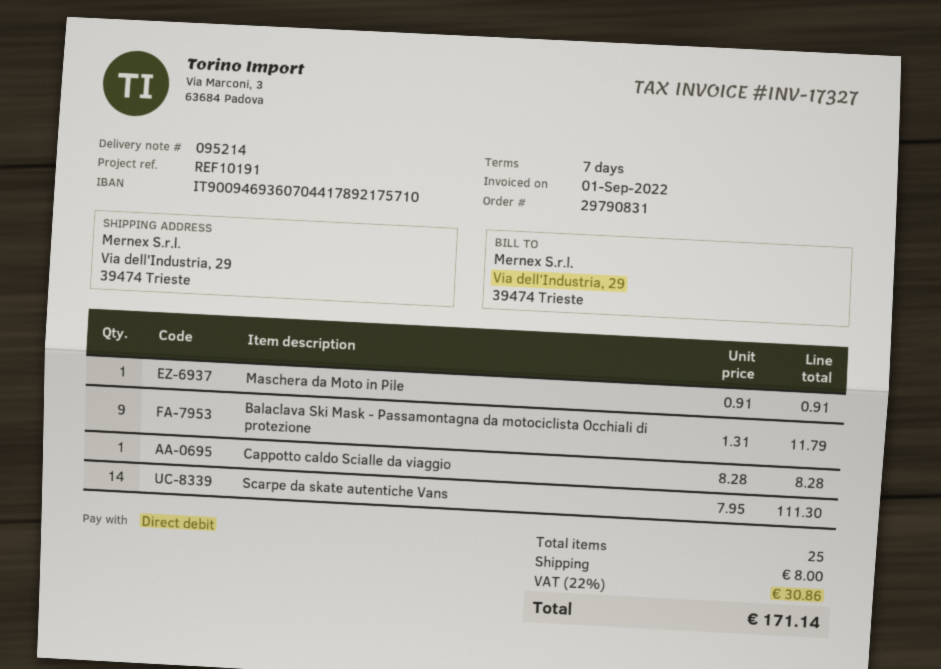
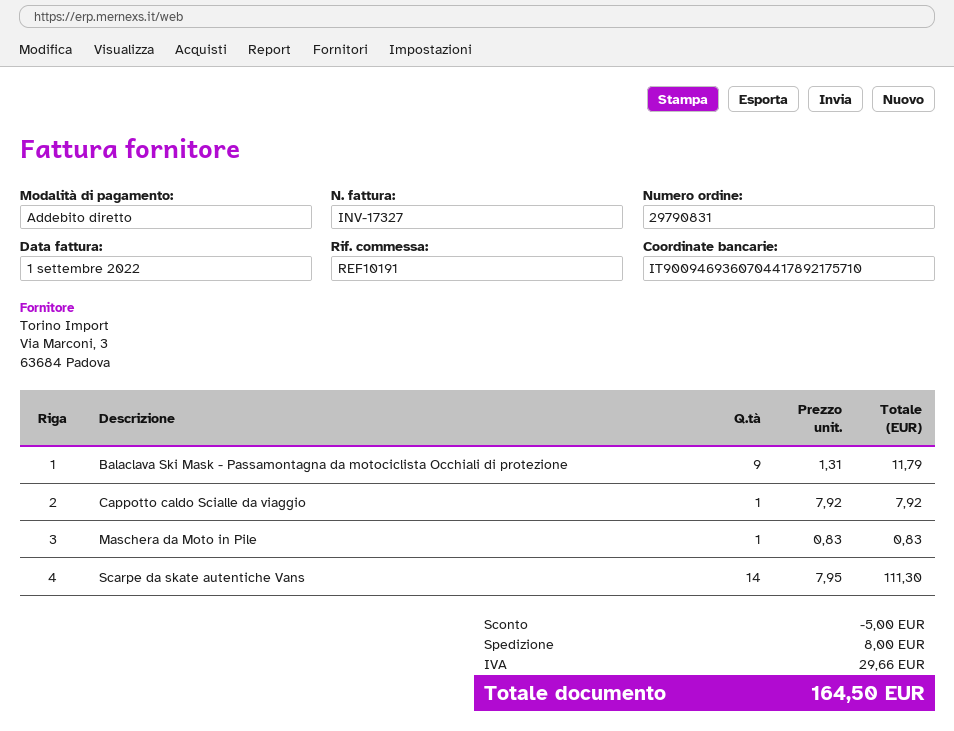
Maschera da Moto in Pile: 1 x 0.91 = 0.91 -> 1 x 0.83 = 0.83
Cappotto caldo Scialle da viaggio: 1 x 8.28 = 8.28 -> 1 x 7.92 = 7.92
discount: none -> 5.00
tax: 30.86 -> 29.66
total: 171.14 -> 164.50

